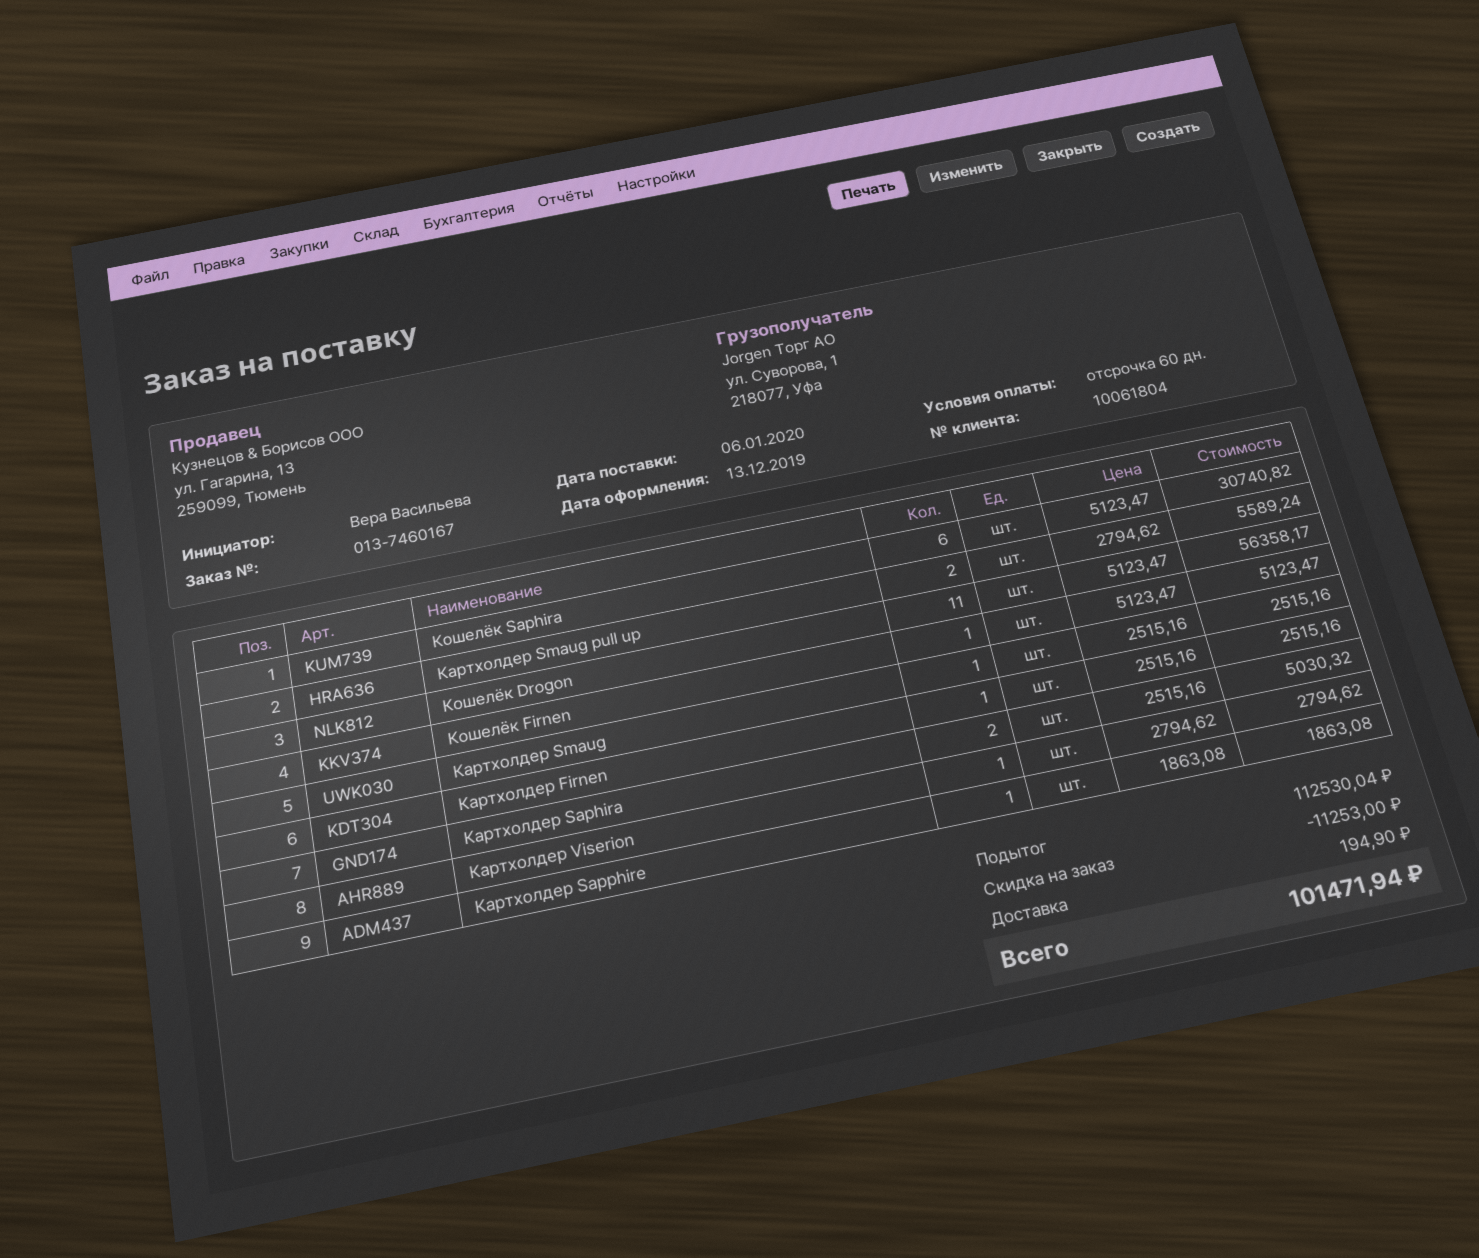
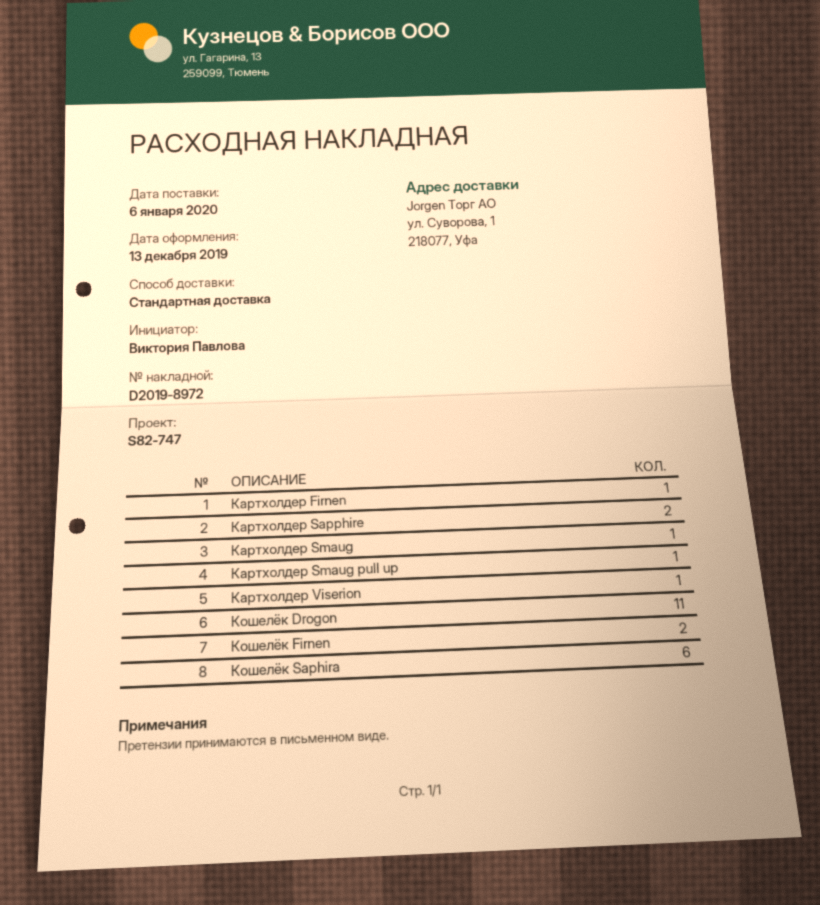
ordered by: Вера Васильева -> Виктория Павлова
Картхолдер Smaug pull up: 2 -> 1
Кошелёк Firnen: 1 -> 2
Картхолдер Saphira: 2 -> none
Картхолдер Sapphire: 1 -> 2

